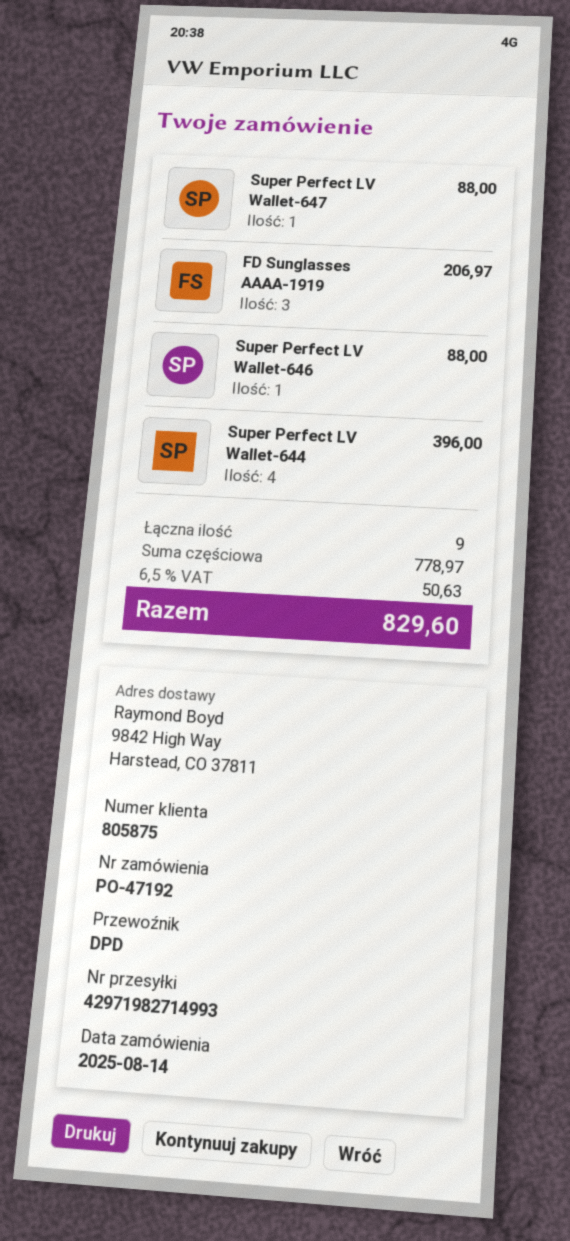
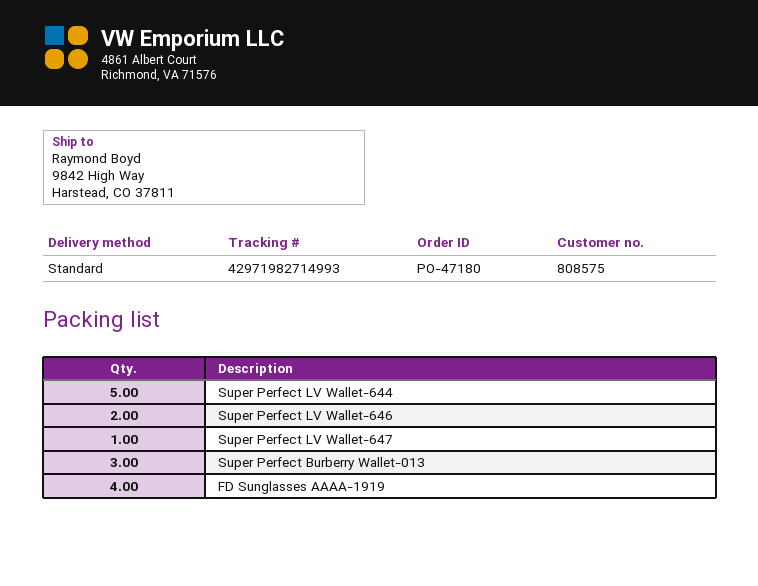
order number: PO-47192 -> PO-47180
customer number: 805875 -> 808575
shipping method: DPD -> standard
FD Sunglasses AAAA-1919: 3 -> 4
Super Perfect LV Wallet-646: 1 -> 2
Super Perfect LV Wallet-644: 4 -> 5
Super Perfect Burberry Wallet-013: none -> 3

